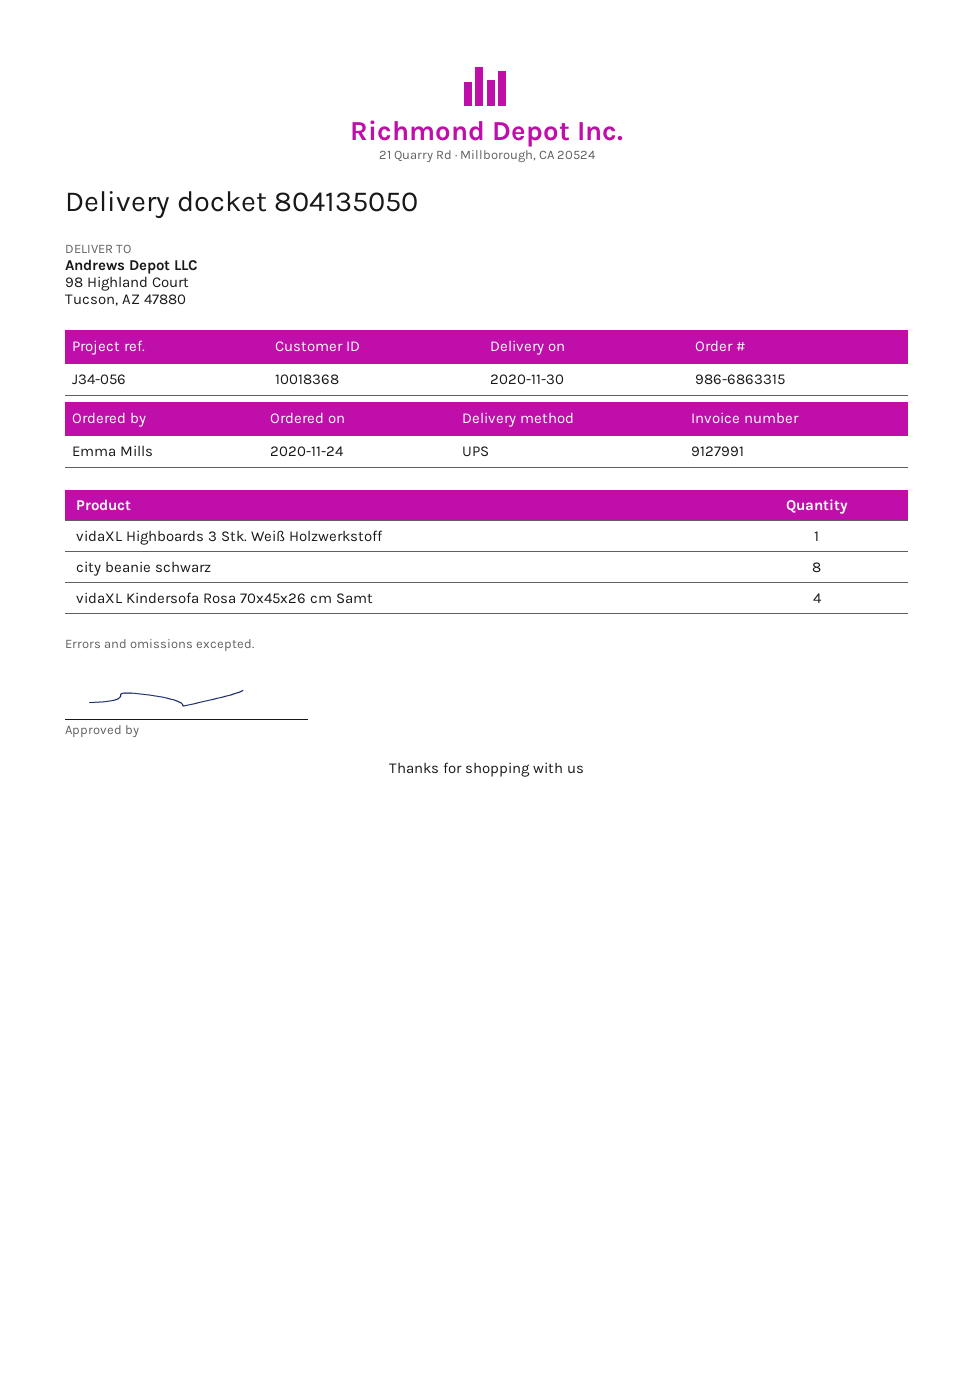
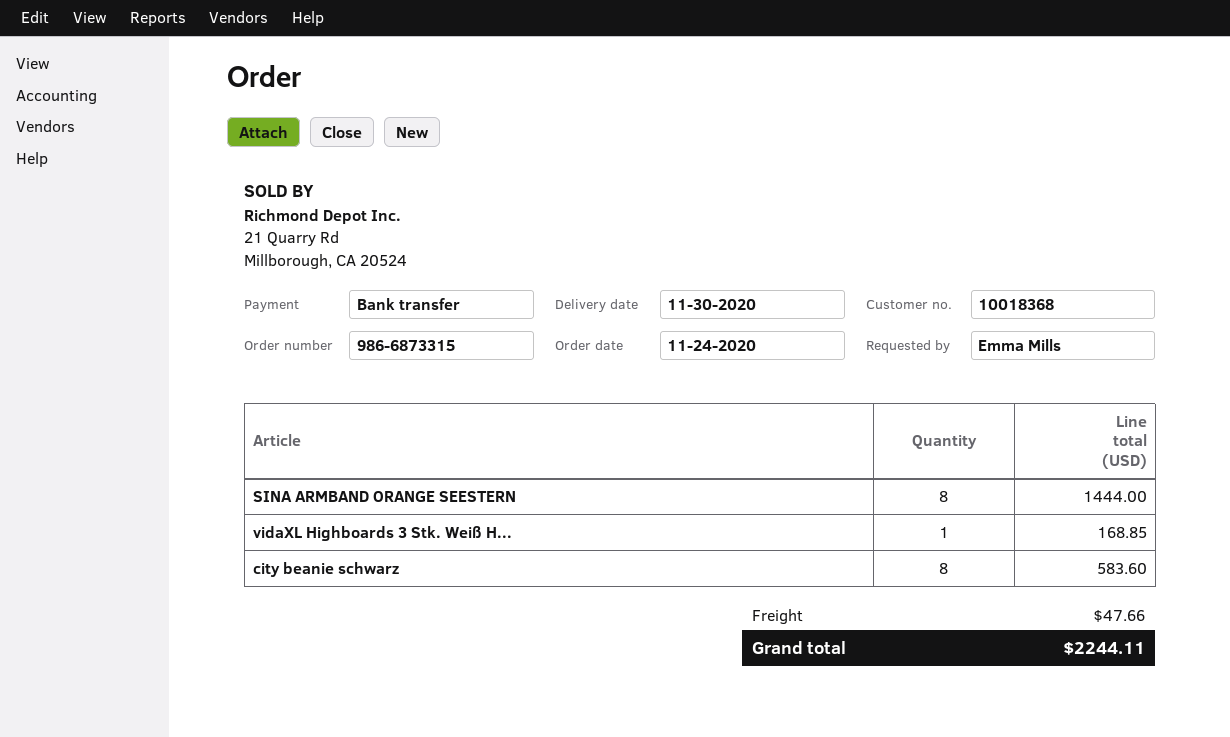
order number: 986-6863315 -> 986-6873315
vidaXL Kindersofa Rosa 70x45x26 cm Samt: 4 -> none
SINA ARMBAND ORANGE SEESTERN: none -> 8

